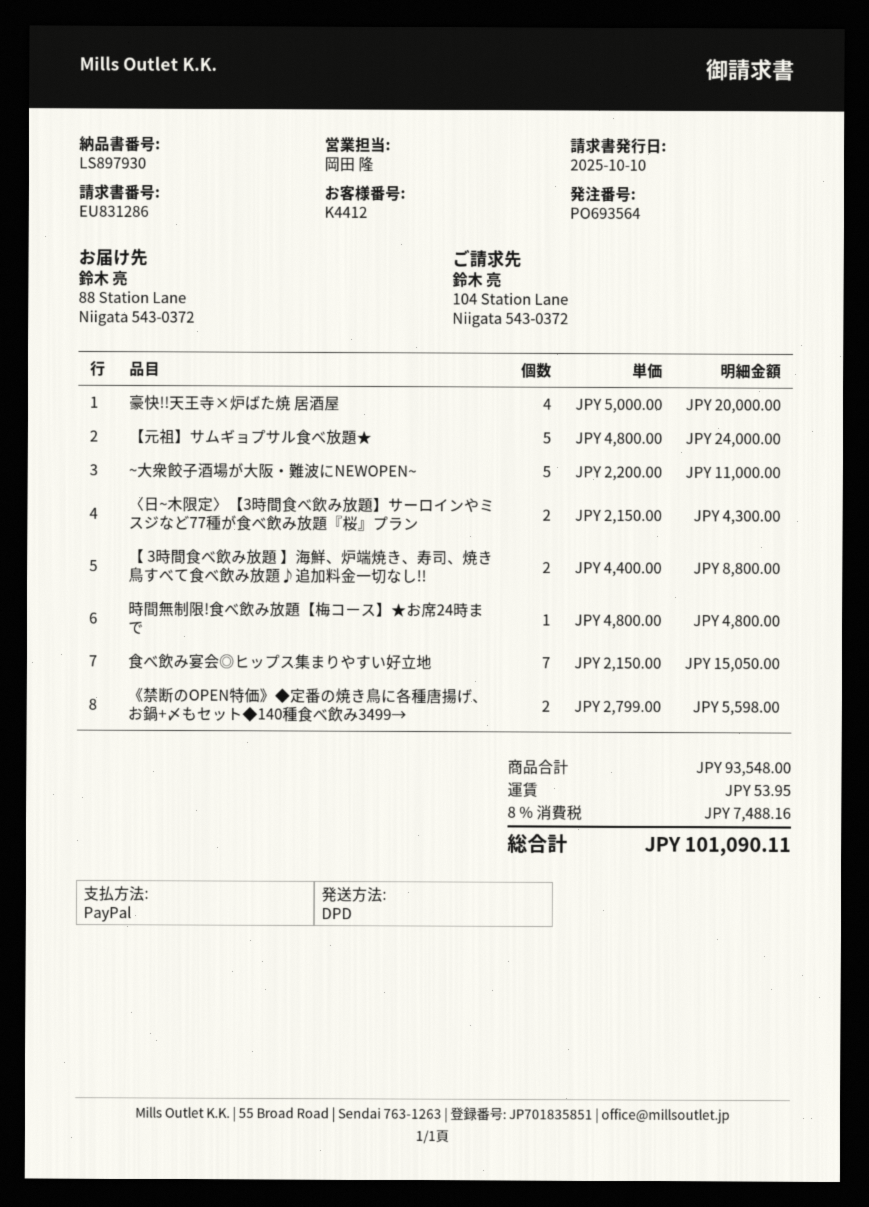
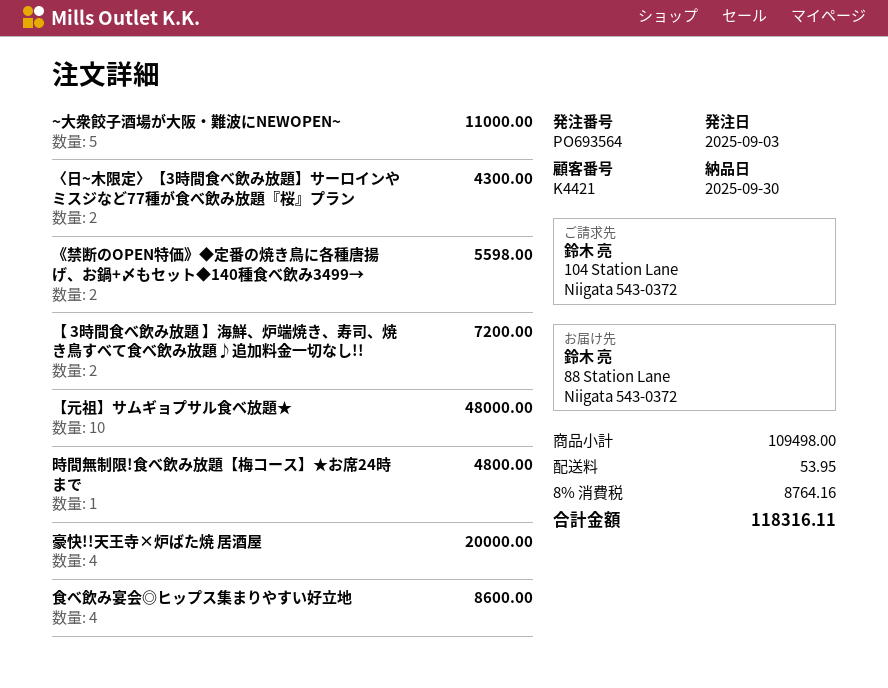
customer number: K4412 -> K4421
【元祖】サムギョプサル食べ放題★: 5 for 24000.00 -> 10 for 48000.00
【 3時間食べ飲み放題 】海鮮、炉端焼き、寿司、焼き鳥すべて食べ飲み放題♪追加料金一切なし!!: 2 for 8800.00 -> 2 for 7200.00
食べ飲み宴会◎ヒップス集まりやすい好立地: 7 for 15050.00 -> 4 for 8600.00
subtotal: 93548.00 -> 109498.00
tax: 8% = 7488.16 -> 8% = 8764.16
total: 101090.11 -> 118316.11

